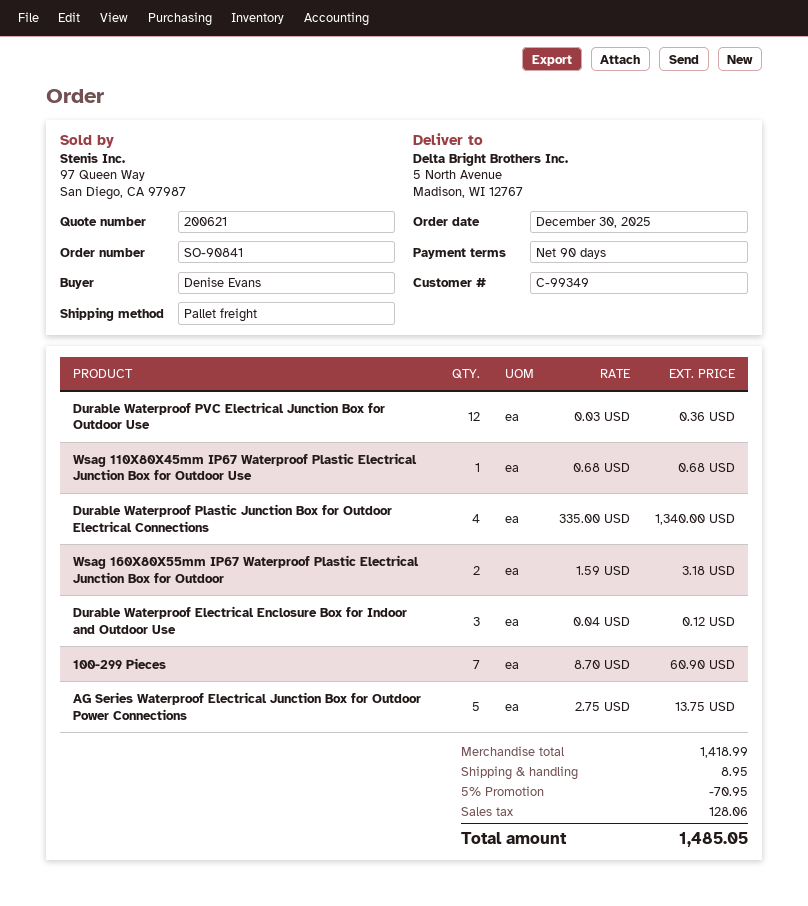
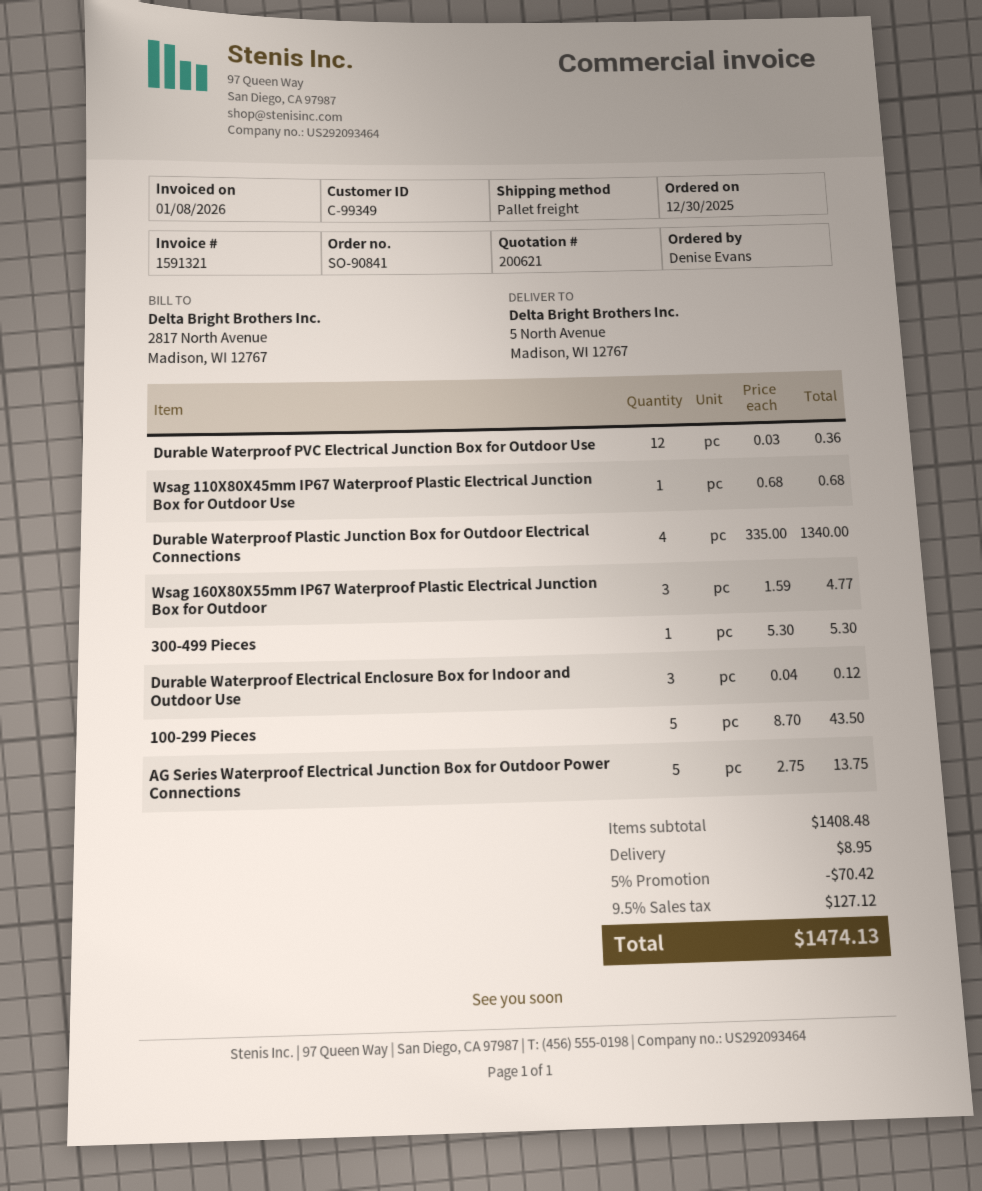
Wsag 160X80X55mm IP67 Waterproof Plastic Electrical Junction Box for Outdoor: 2 x 1.59 = 3.18 -> 3 x 1.59 = 4.77
100-299 Pieces: 7 x 8.70 = 60.90 -> 5 x 8.70 = 43.50
300-499 Pieces: none -> 1 x 5.30 = 5.30
subtotal: 1418.99 -> 1408.48
discount: 5% = 70.95 -> 5% = 70.42
tax: 128.06 -> 127.12
total: 1485.05 -> 1474.13

